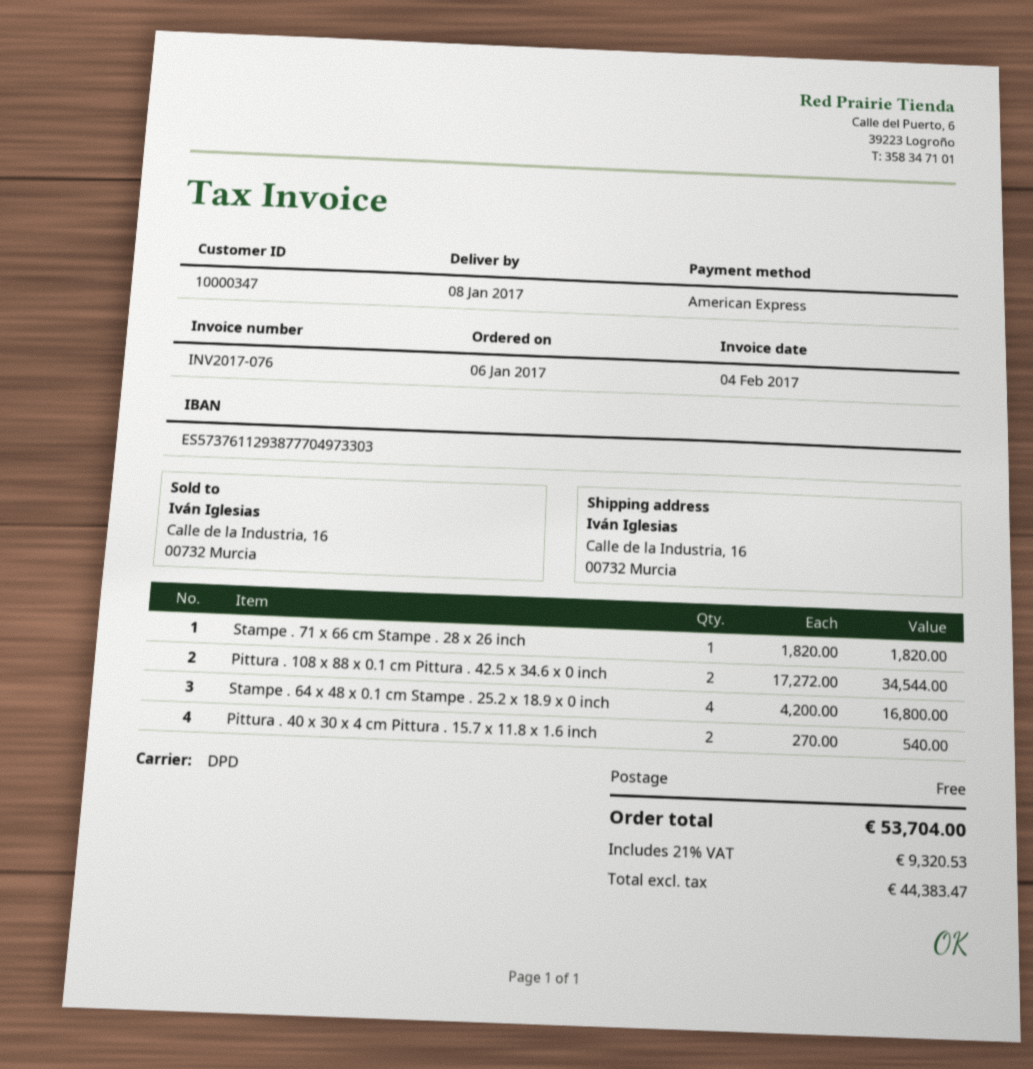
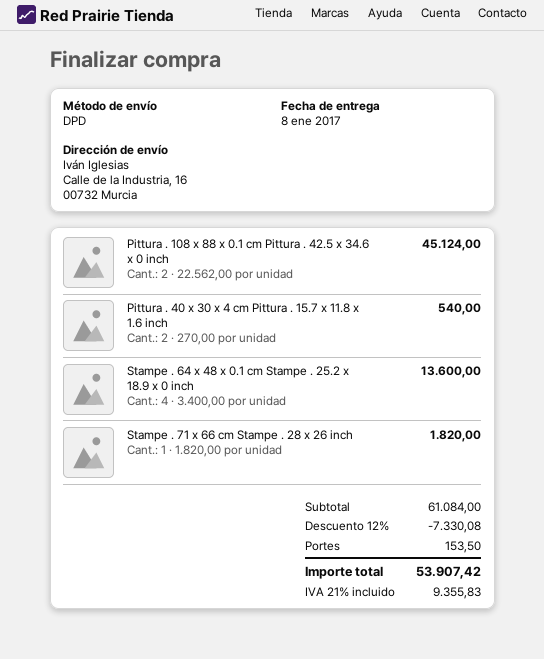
Pittura . 108 x 88 x 0.1 cm Pittura . 42.5 x 34.6 x 0 inch: 2 x 17272.00 = 34544.00 -> 2 x 22562.00 = 45124.00
Stampe . 64 x 48 x 0.1 cm Stampe . 25.2 x 18.9 x 0 inch: 4 x 4200.00 = 16800.00 -> 4 x 3400.00 = 13600.00
discount: none -> 12% = 7330.08
shipping: 0.00 -> 153.50
tax: 21% = 9320.53 -> 21% = 9355.83
total: 53704.00 -> 53907.42

